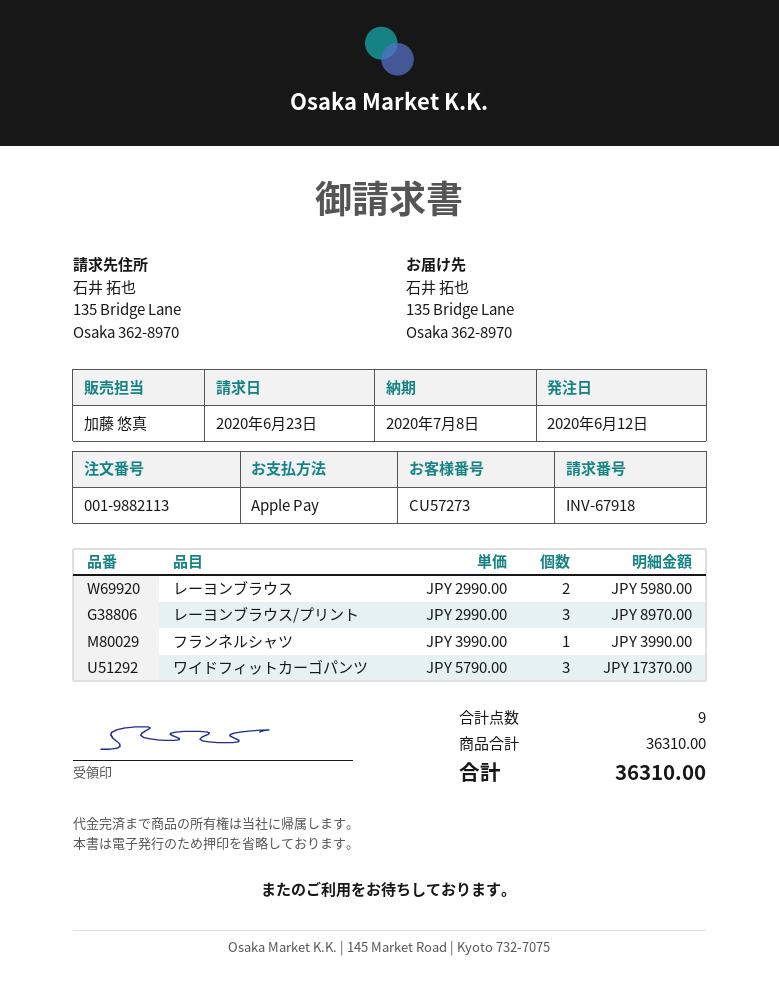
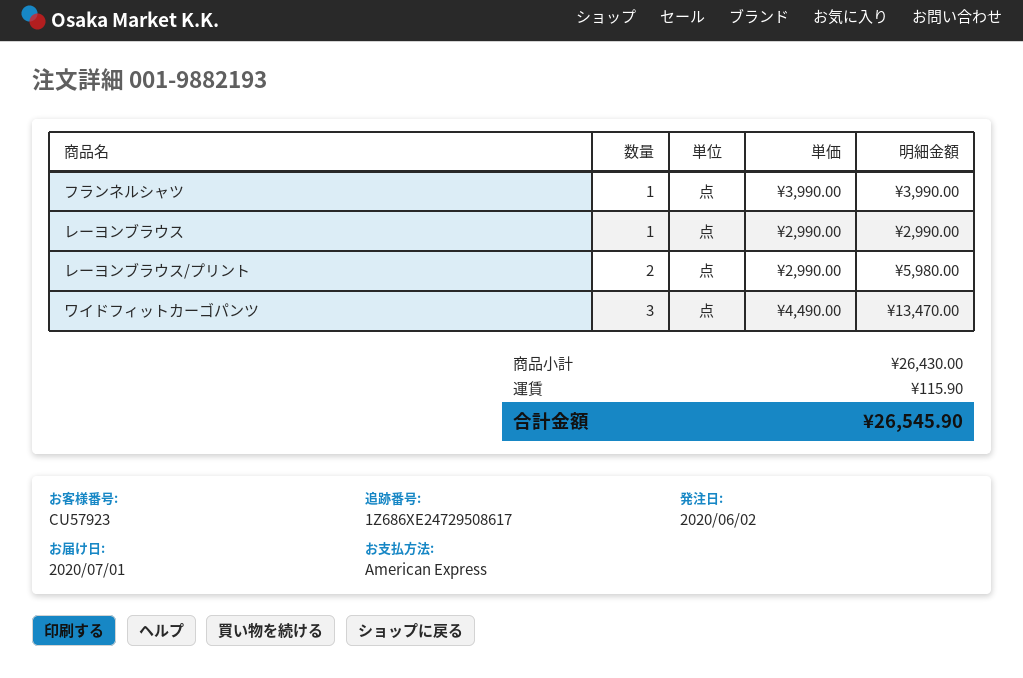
order number: 001-9882113 -> 001-9882193
order date: 2020-06-12 -> 2020-06-02
delivery date: 2020-07-08 -> 2020-07-01
customer number: CU57273 -> CU57923
payment method: Apple Pay -> American Express
レーヨンブラウス: 2 x 2990.00 = 5980.00 -> 1 x 2990.00 = 2990.00
レーヨンブラウス/プリント: 3 x 2990.00 = 8970.00 -> 2 x 2990.00 = 5980.00
ワイドフィットカーゴパンツ: 3 x 5790.00 = 17370.00 -> 3 x 4490.00 = 13470.00
subtotal: 36310.00 -> 26430.00
shipping: none -> 115.90
total: 36310.00 -> 26545.90

